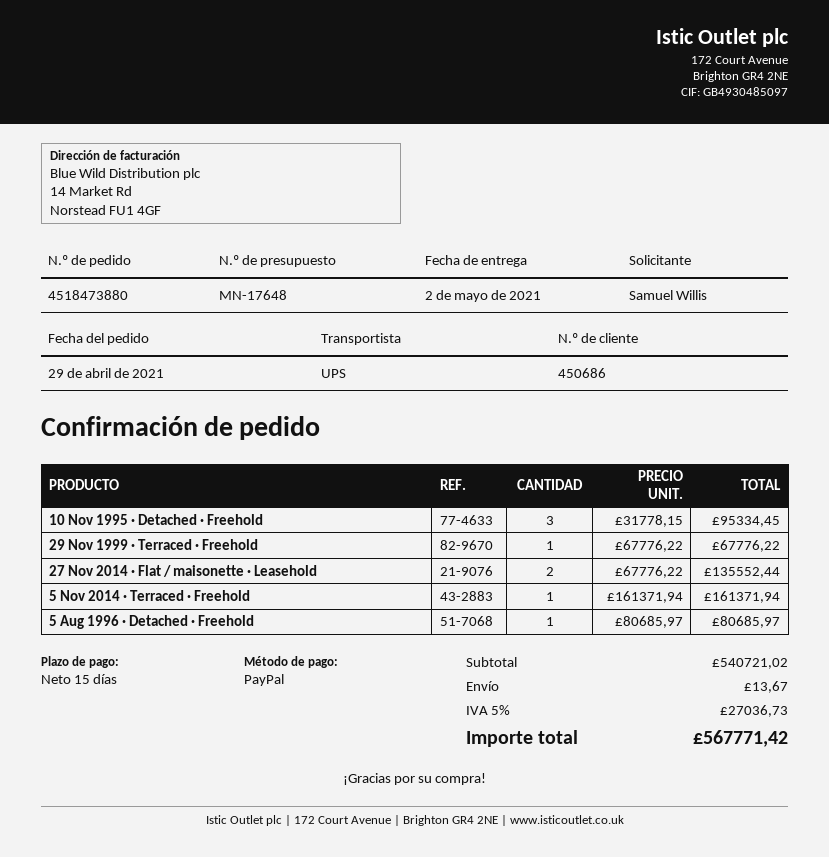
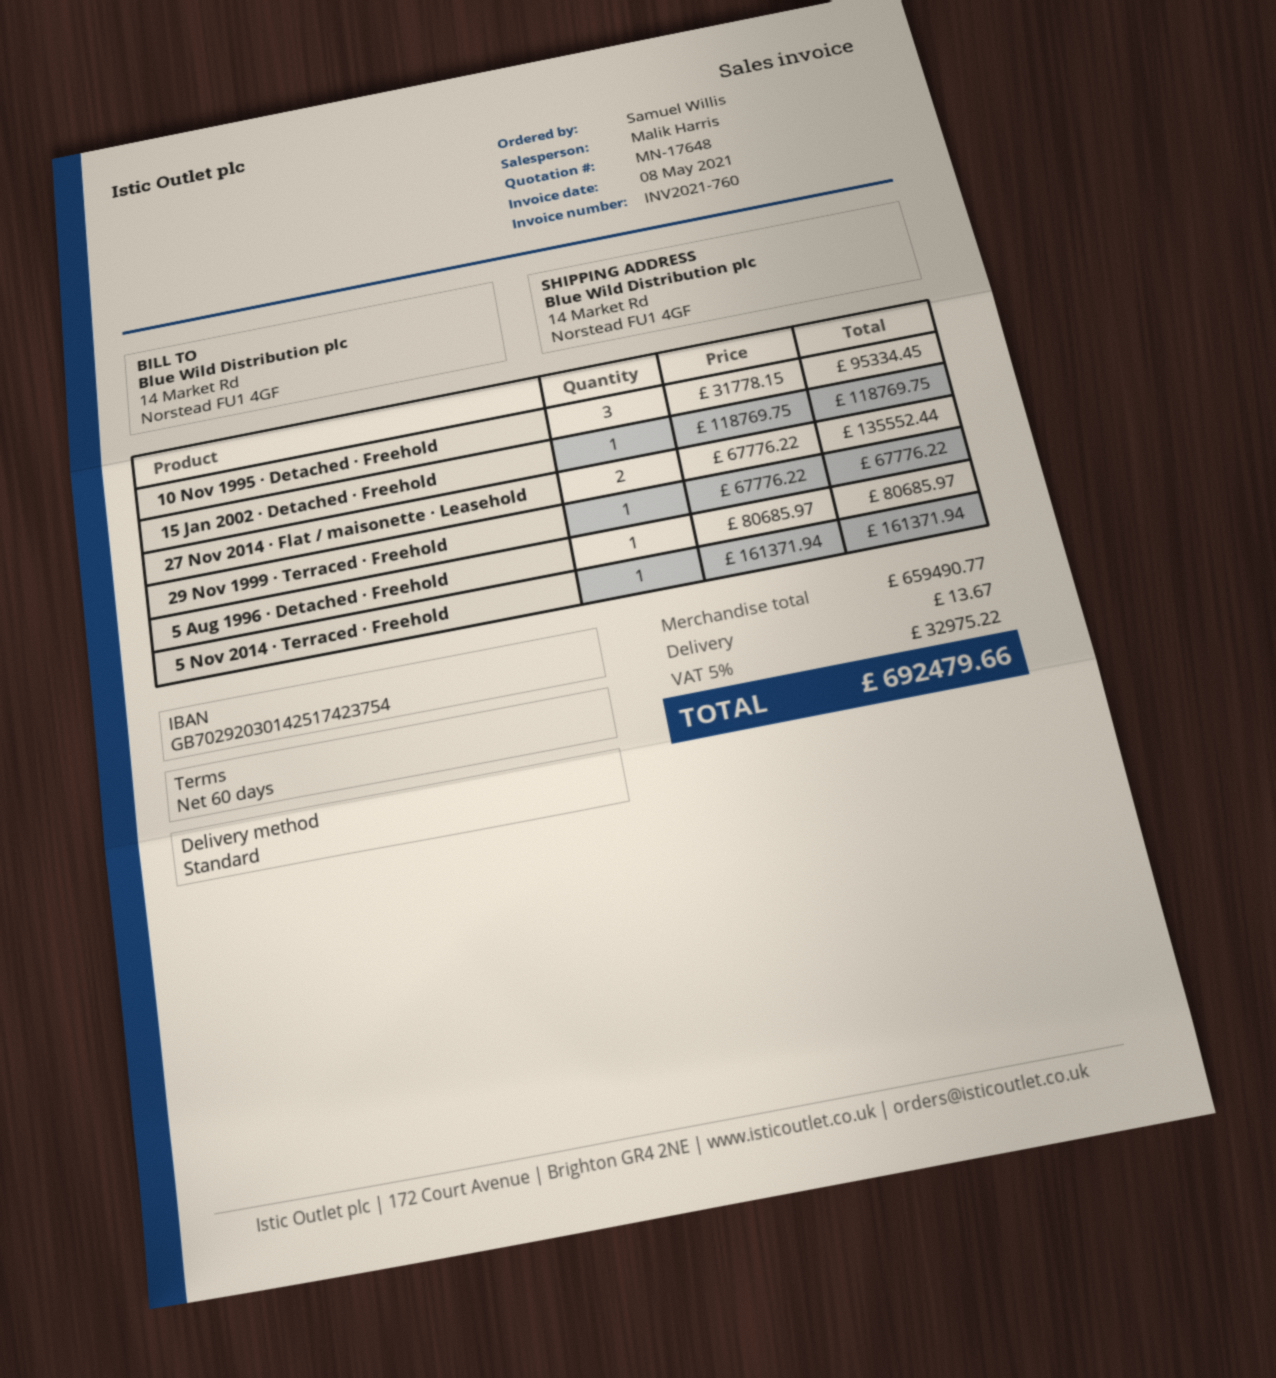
payment terms: 15 days -> 60 days
shipping method: UPS -> standard
15 Jan 2002 · Detached · Freehold: none -> 1 x 118769.75 = 118769.75
subtotal: 540721.02 -> 659490.77
tax: 5% = 27036.73 -> 5% = 32975.22
total: 567771.42 -> 692479.66

